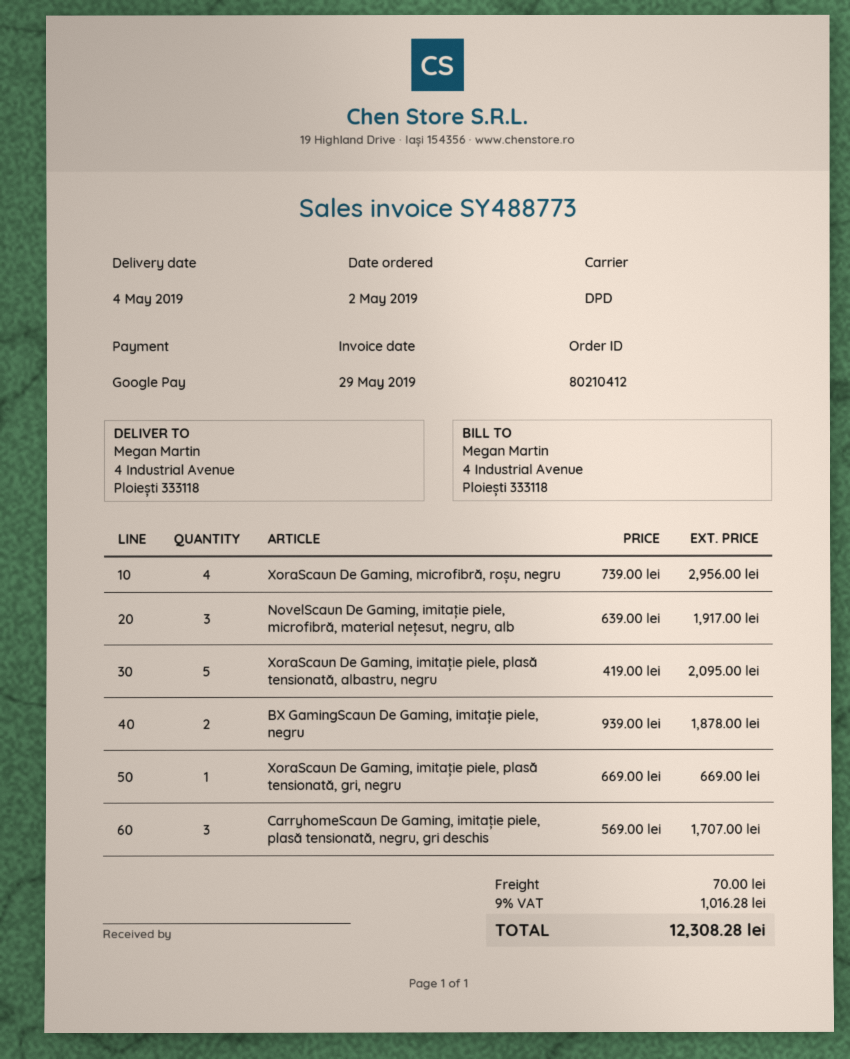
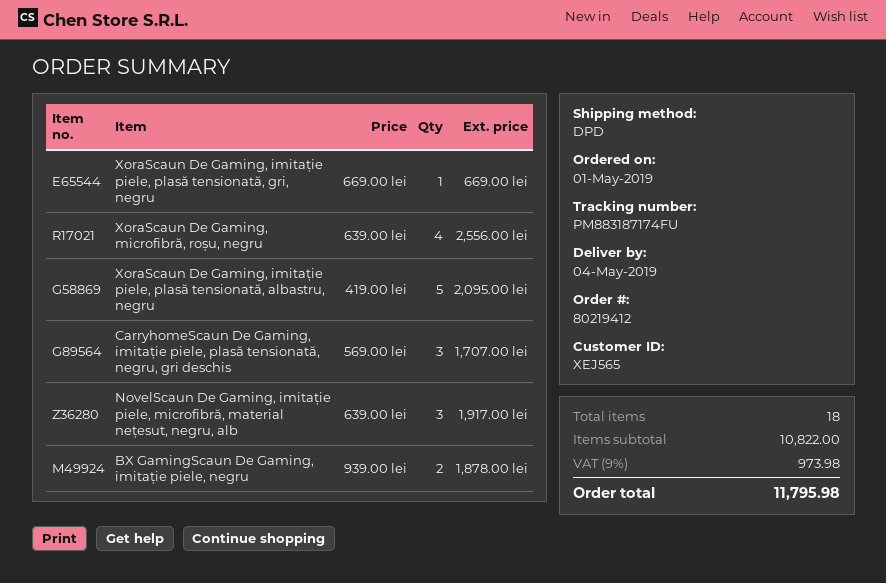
order number: 80210412 -> 80219412
order date: 2019-05-02 -> 2019-05-01
XoraScaun De Gaming, microfibră, roșu, negru: 4 x 739.00 = 2956.00 -> 4 x 639.00 = 2556.00
shipping: 70.00 -> none
tax: 9% = 1016.28 -> 9% = 973.98
total: 12308.28 -> 11795.98

